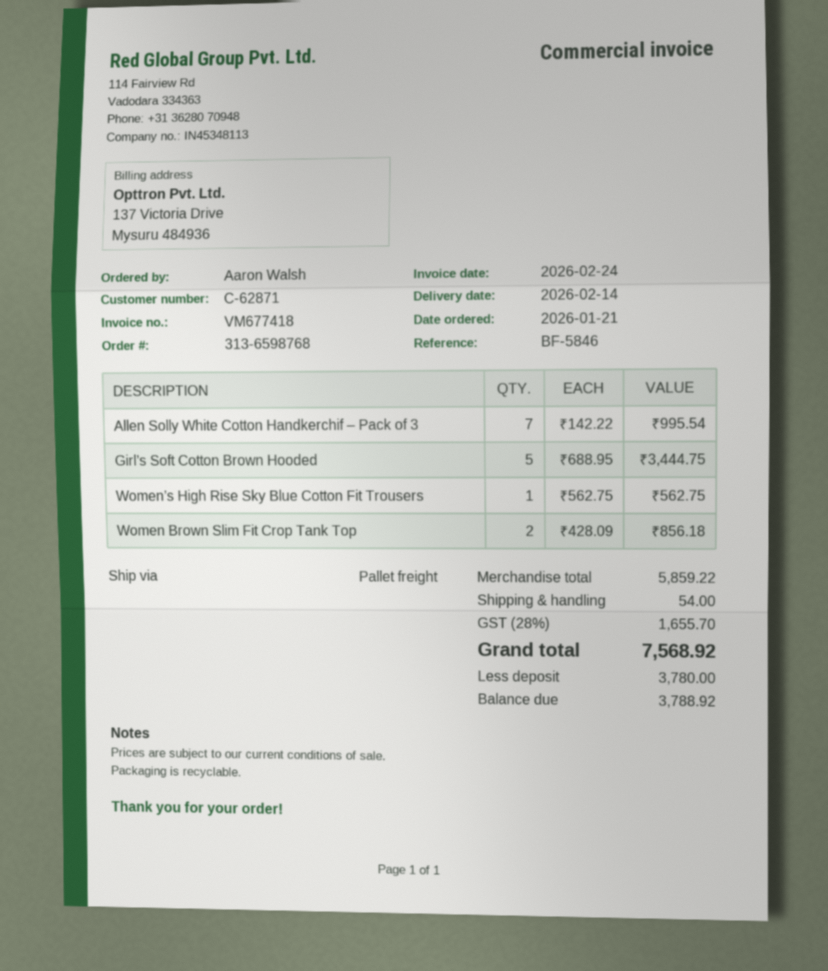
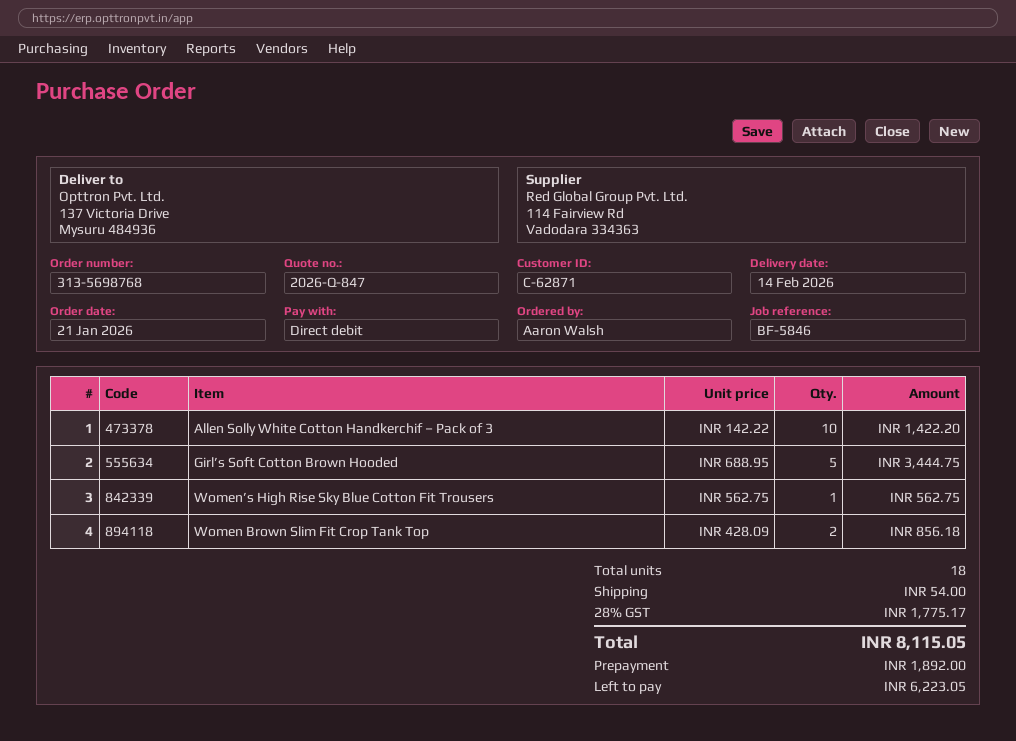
order number: 313-6598768 -> 313-5698768
Allen Solly White Cotton Handkerchif – Pack of 3: 7 x 142.22 = 995.54 -> 10 x 142.22 = 1422.20
tax: 28% = 1655.70 -> 28% = 1775.17
total: 7568.92 -> 8115.05
deposit: 3780.00 -> 1892.00
balance: 3788.92 -> 6223.05

